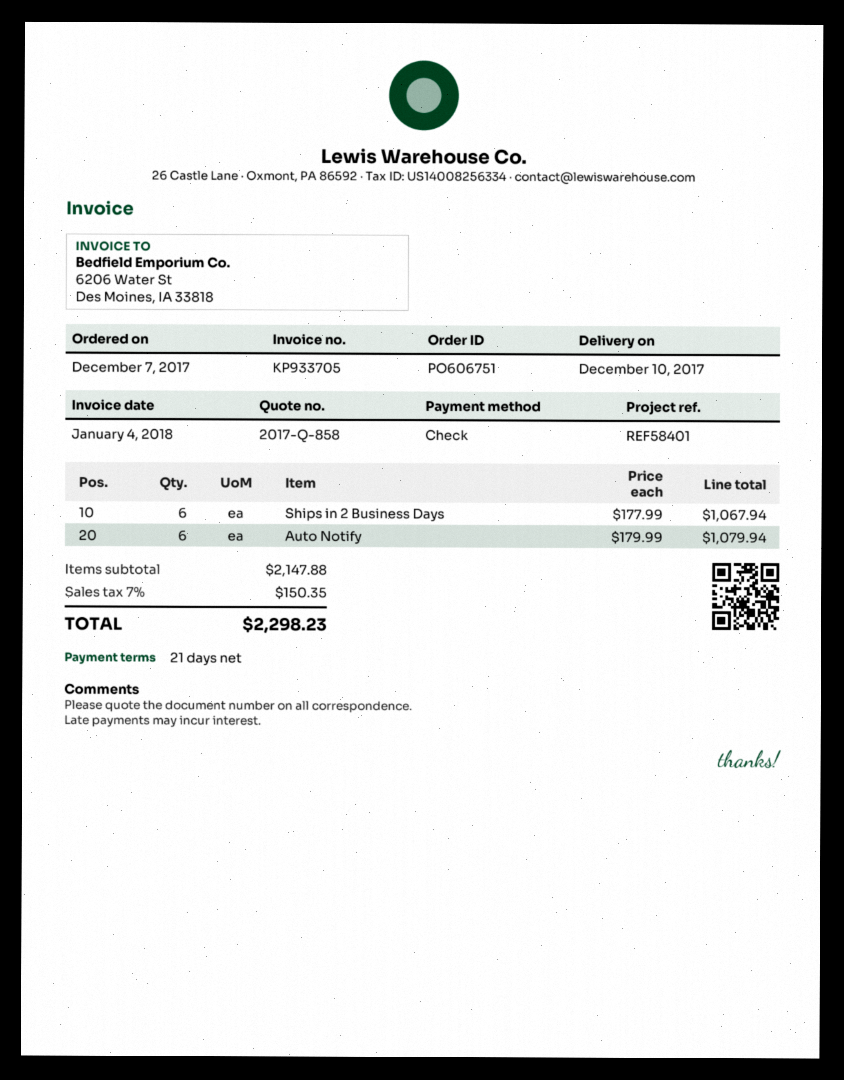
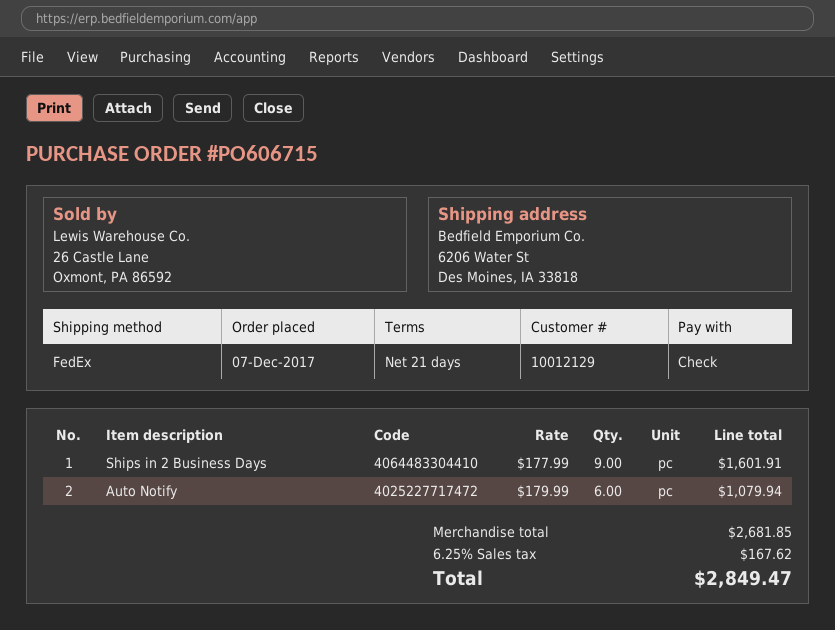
order number: PO606751 -> PO606715
Ships in 2 Business Days: 6 x 177.99 = 1067.94 -> 9 x 177.99 = 1601.91
subtotal: 2147.88 -> 2681.85
tax: 7% = 150.35 -> 6.25% = 167.62
total: 2298.23 -> 2849.47

